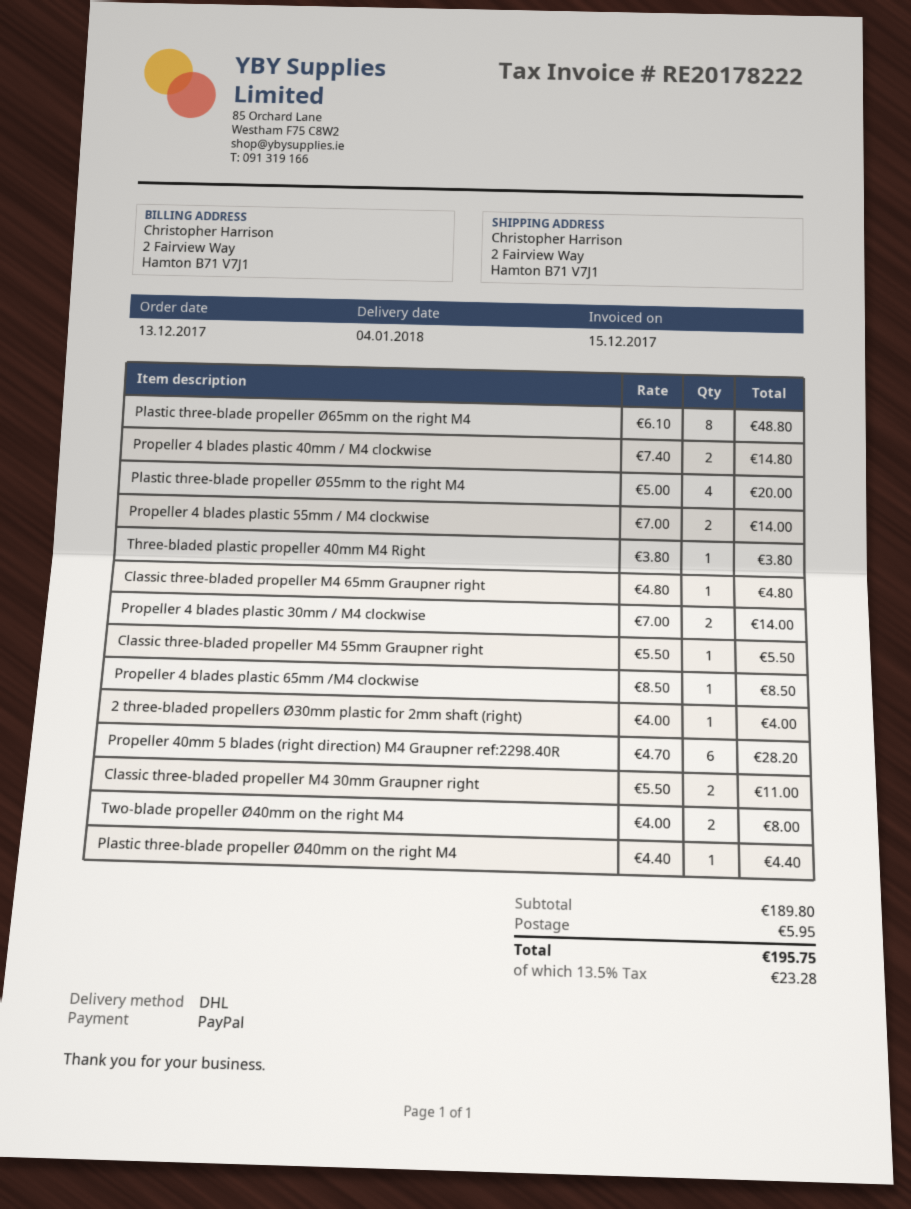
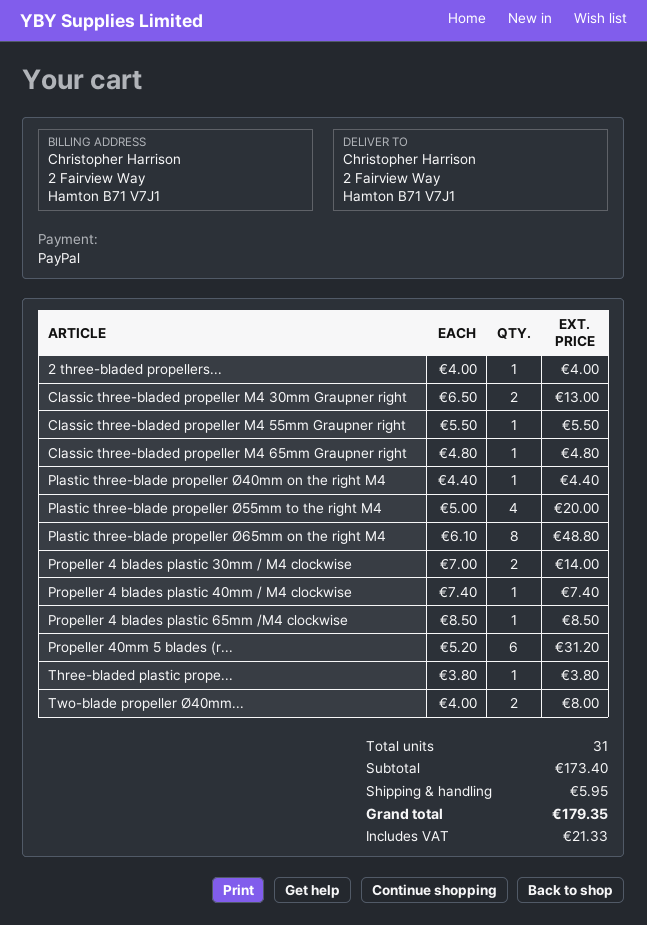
Propeller 4 blades plastic 40mm / M4 clockwise: 2 x 7.40 = 14.80 -> 1 x 7.40 = 7.40
Propeller 4 blades plastic 55mm / M4 clockwise: 2 x 7.00 = 14.00 -> none
Propeller 40mm 5 blades (right direction) M4 Graupner ref:2298.40R: 6 x 4.70 = 28.20 -> 6 x 5.20 = 31.20
Classic three-bladed propeller M4 30mm Graupner right: 2 x 5.50 = 11.00 -> 2 x 6.50 = 13.00
subtotal: 189.80 -> 173.40
tax: 23.28 -> 21.33
total: 195.75 -> 179.35

